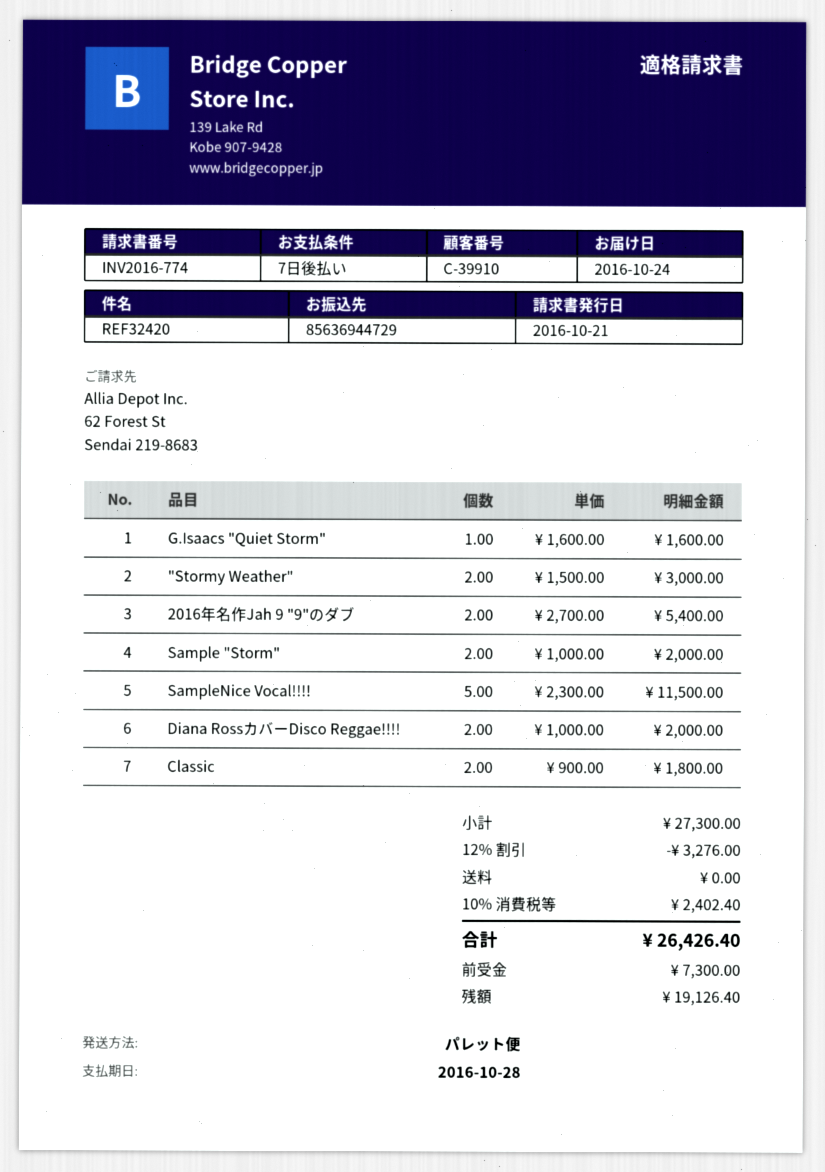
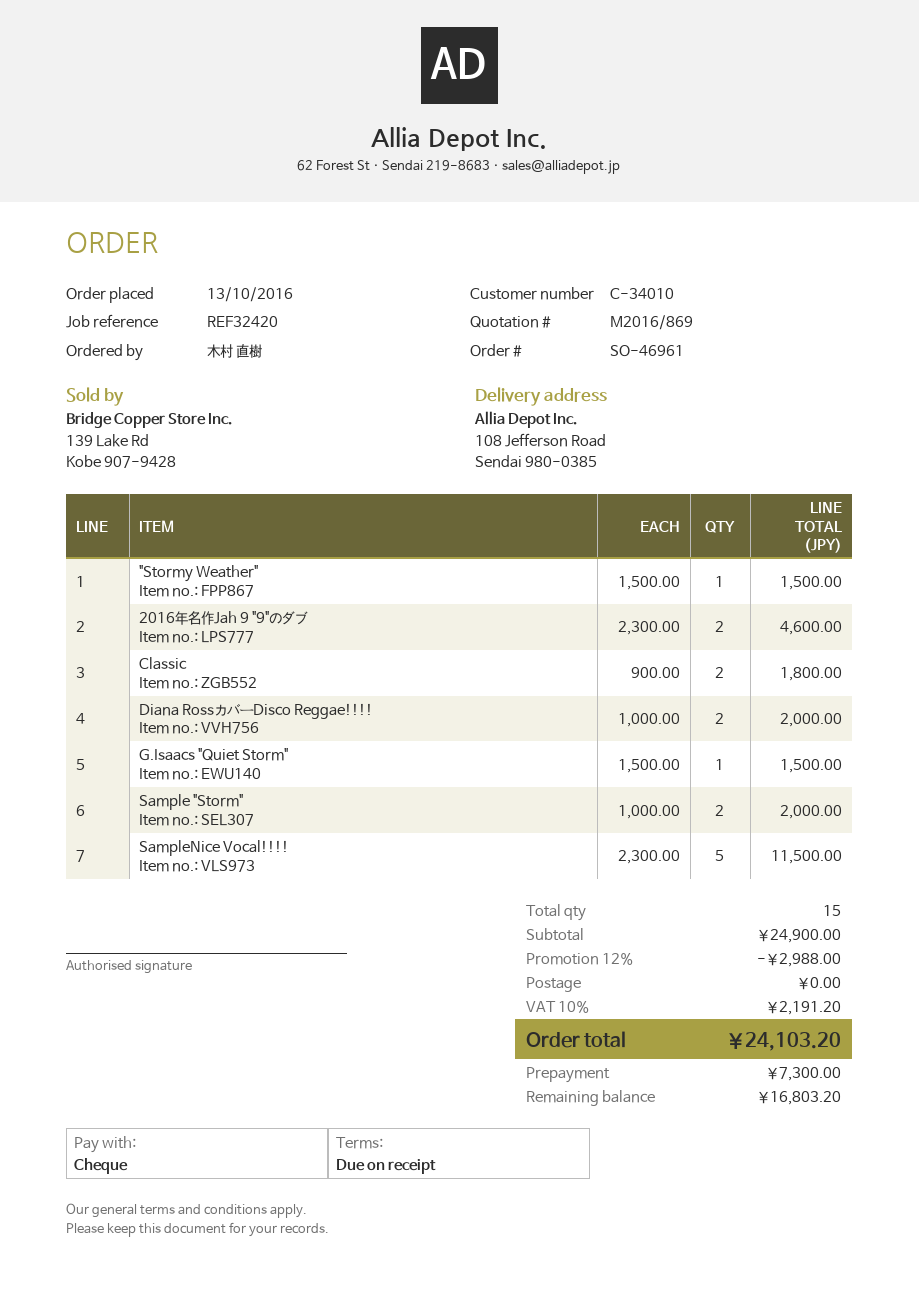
payment terms: 7 days -> on receipt
customer number: C-39910 -> C-34010
G.Isaacs "Quiet Storm": 1 x 1600.00 = 1600.00 -> 1 x 1500.00 = 1500.00
"Stormy Weather": 2 x 1500.00 = 3000.00 -> 1 x 1500.00 = 1500.00
2016年名作Jah 9 "9"のダブ: 2 x 2700.00 = 5400.00 -> 2 x 2300.00 = 4600.00
subtotal: 27300.00 -> 24900.00
discount: 12% = 3276.00 -> 12% = 2988.00
tax: 10% = 2402.40 -> 10% = 2191.20
total: 26426.40 -> 24103.20
balance: 19126.40 -> 16803.20

